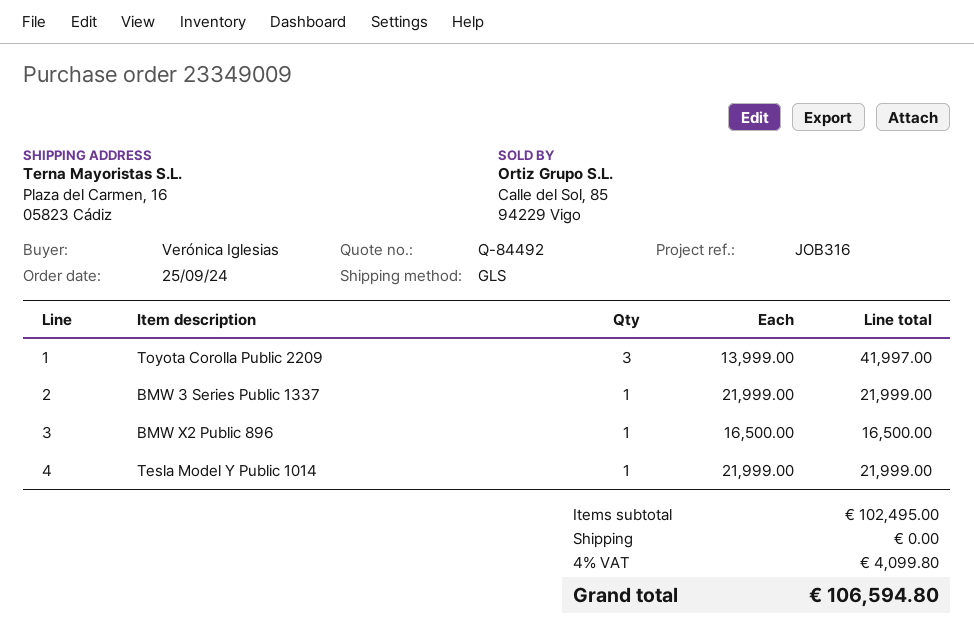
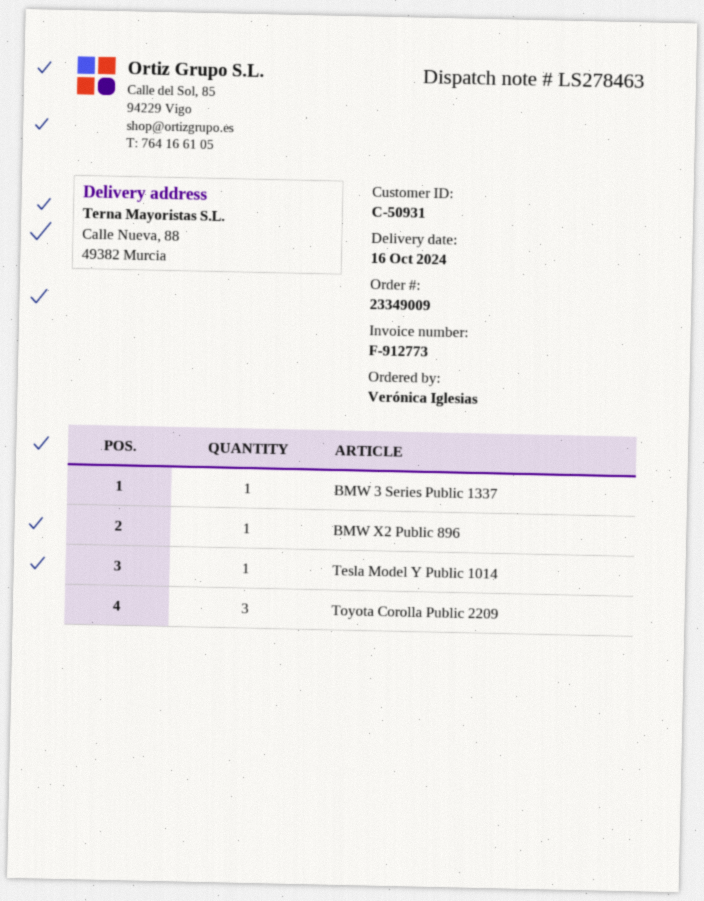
ship to: Plaza del Carmen, 16, 05823 Cádiz -> Calle Nueva, 88, 49382 Murcia

